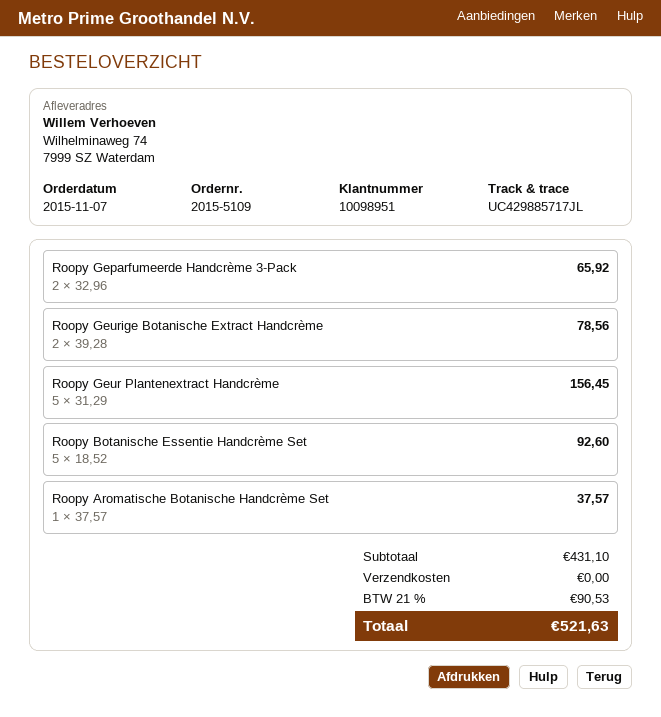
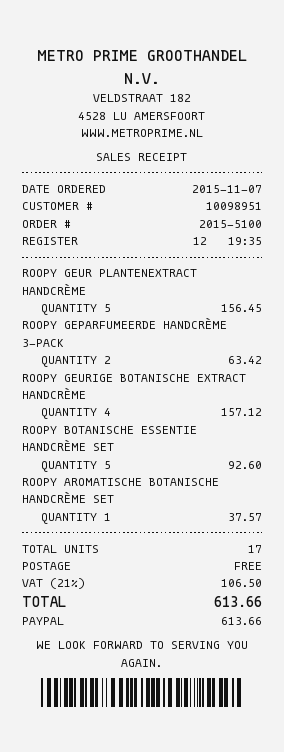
order number: 2015-5109 -> 2015-5100
Roopy Geparfumeerde Handcrème 3-Pack: 2 for 65.92 -> 2 for 63.42
Roopy Geurige Botanische Extract Handcrème: 2 for 78.56 -> 4 for 157.12
tax: 21% = 90.53 -> 21% = 106.50
total: 521.63 -> 613.66

